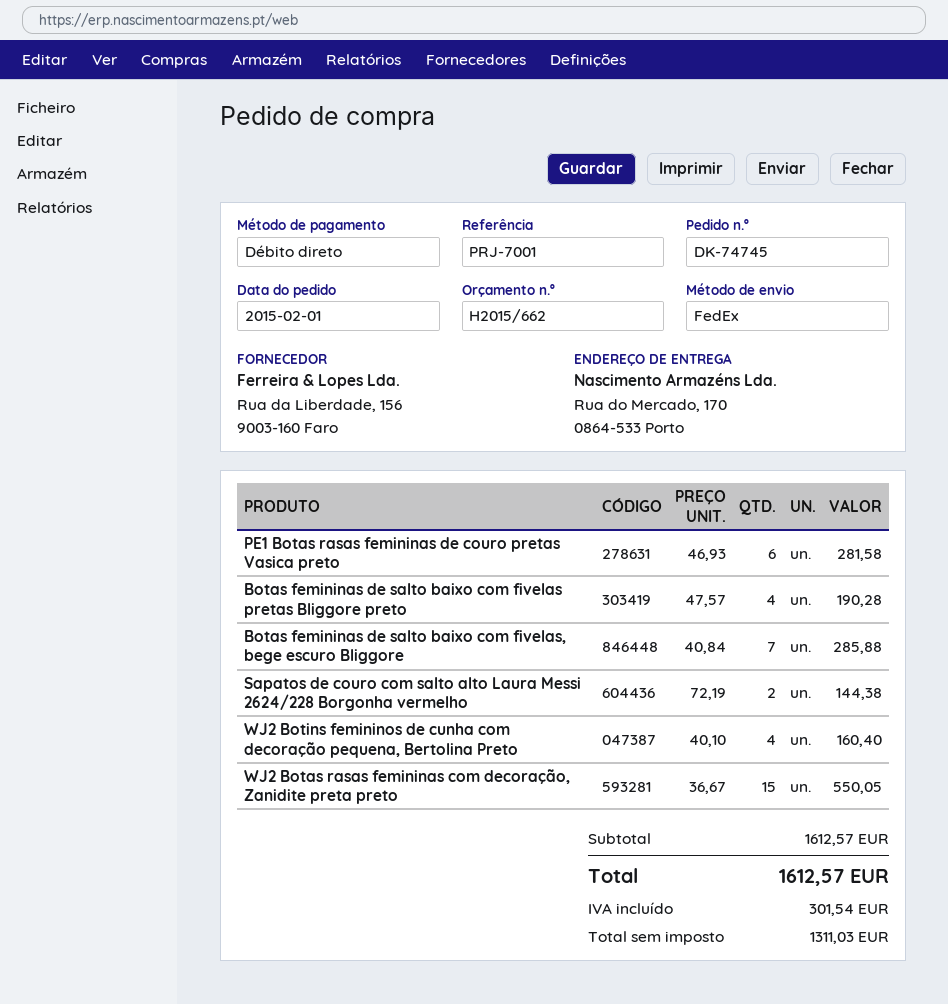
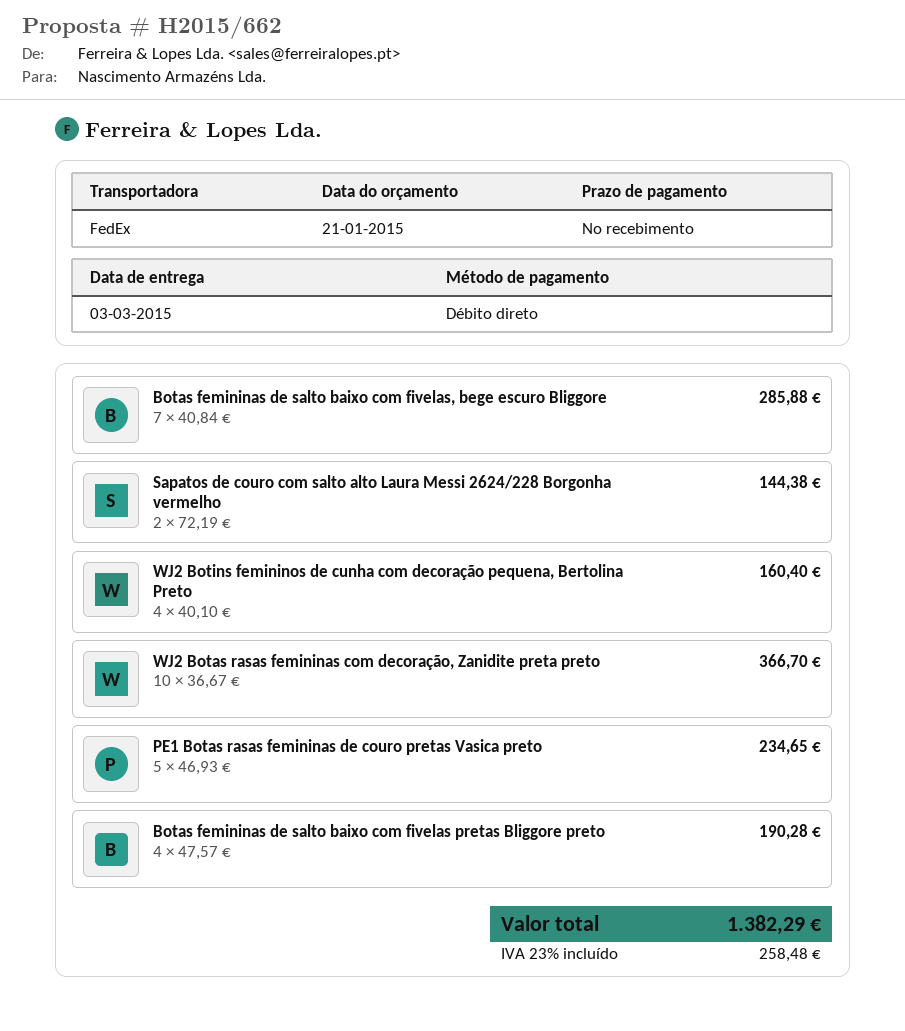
PE1 Botas rasas femininas de couro pretas Vasica preto: 6 x 46.93 = 281.58 -> 5 x 46.93 = 234.65
WJ2 Botas rasas femininas com decoração, Zanidite preta preto: 15 x 36.67 = 550.05 -> 10 x 36.67 = 366.70
tax: 301.54 -> 258.48
total: 1612.57 -> 1382.29

